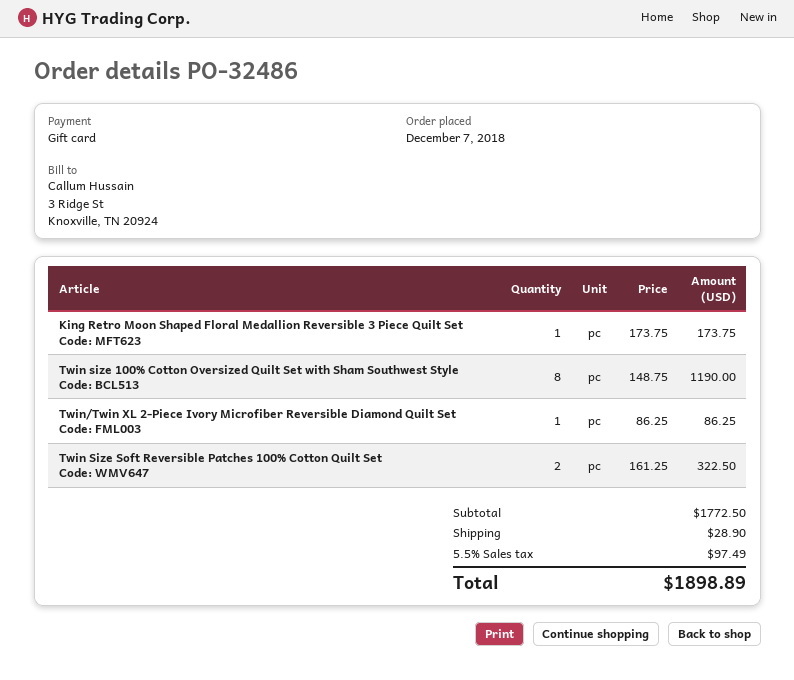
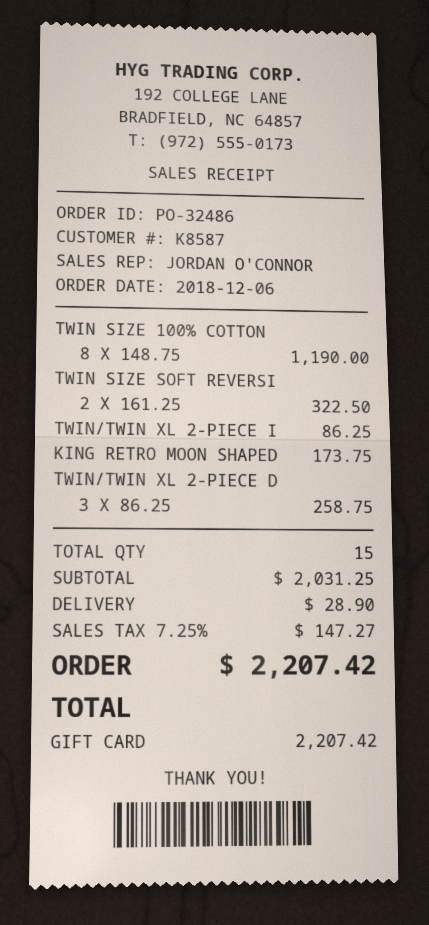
order date: 2018-12-07 -> 2018-12-06
TWIN/TWIN XL 2-PIECE D: none -> 3 x 86.25 = 258.75
subtotal: 1772.50 -> 2031.25
tax: 5.5% = 97.49 -> 7.25% = 147.27
total: 1898.89 -> 2207.42

